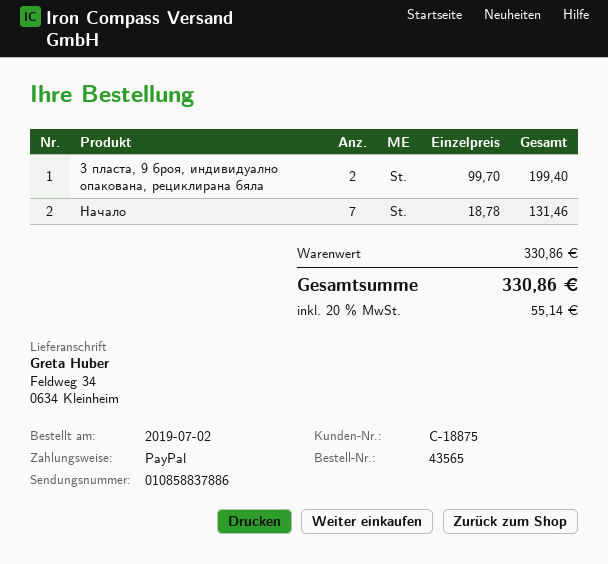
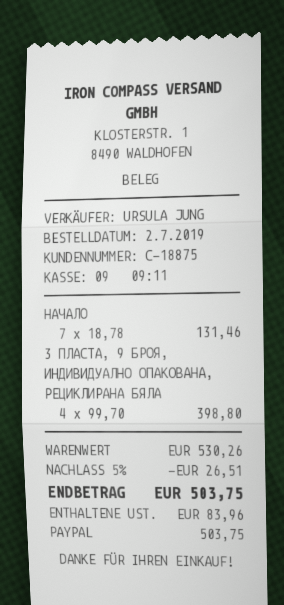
3 пласта, 9 броя, индивидуално опакована, рециклирана бяла: 2 x 99.70 = 199.40 -> 4 x 99.70 = 398.80
subtotal: 330.86 -> 530.26
discount: none -> 5% = 26.51
tax: 55.14 -> 83.96
total: 330.86 -> 503.75

